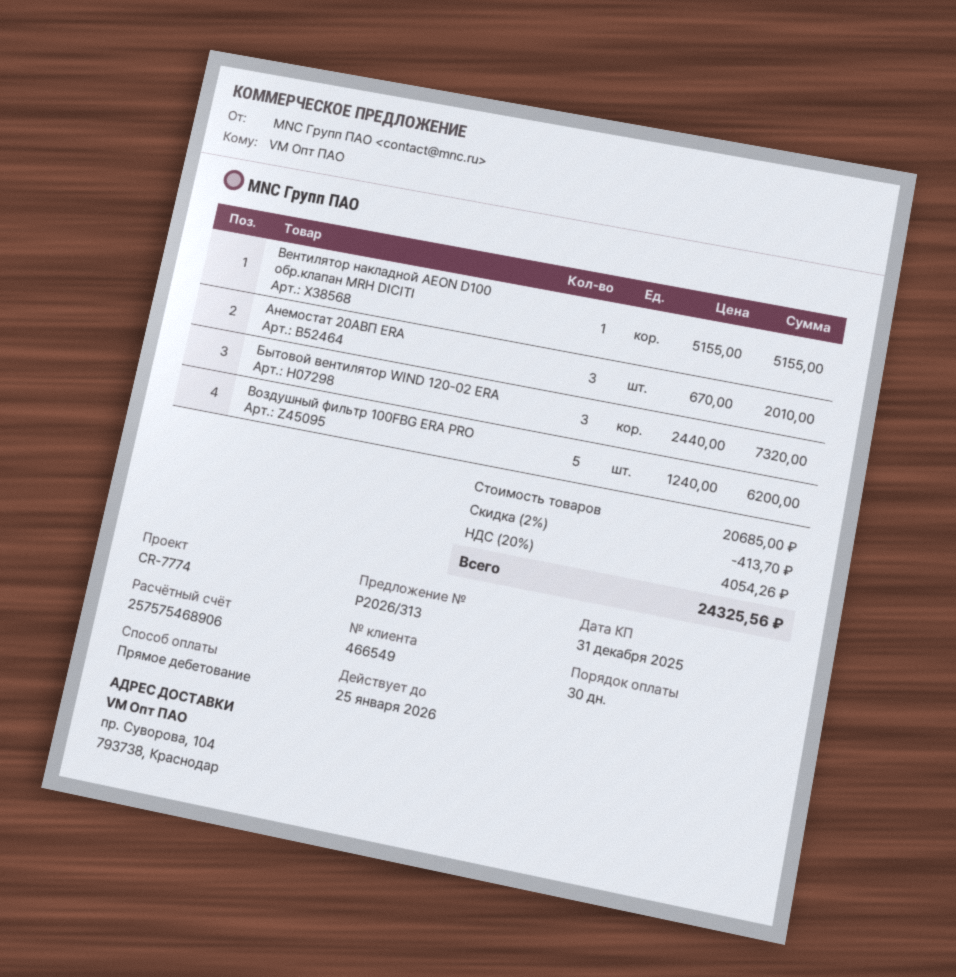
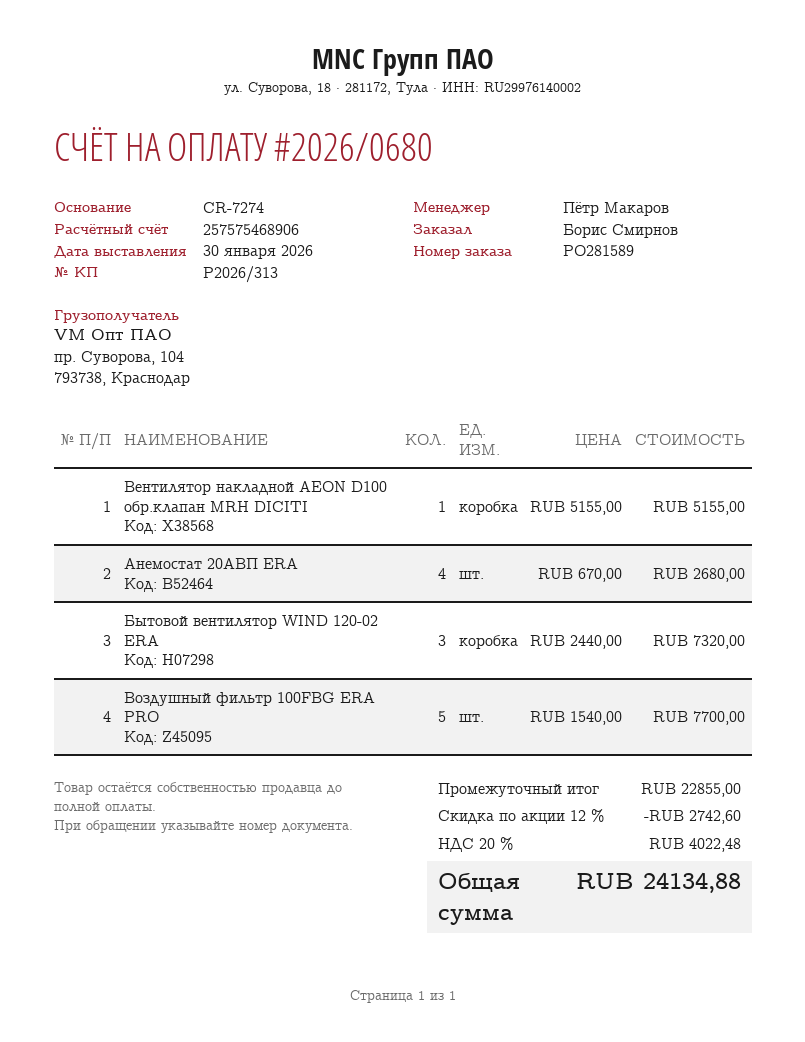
reference: CR-7774 -> CR-7274
Анемостат 20АВП ERA: 3 x 670.00 = 2010.00 -> 4 x 670.00 = 2680.00
Воздушный фильтр 100FBG ERA PRO: 5 x 1240.00 = 6200.00 -> 5 x 1540.00 = 7700.00
subtotal: 20685.00 -> 22855.00
discount: 2% = 413.70 -> 12% = 2742.60
tax: 20% = 4054.26 -> 20% = 4022.48
total: 24325.56 -> 24134.88

